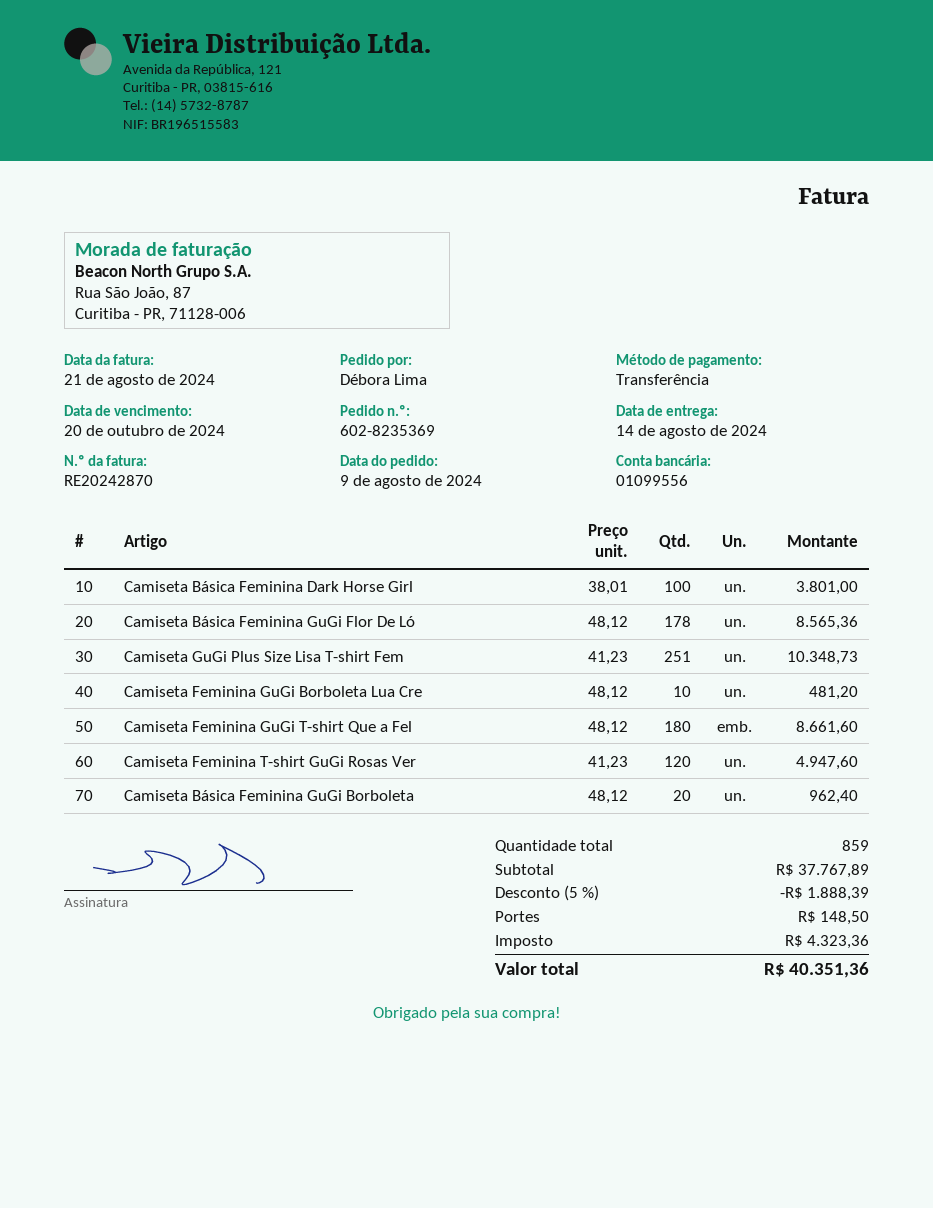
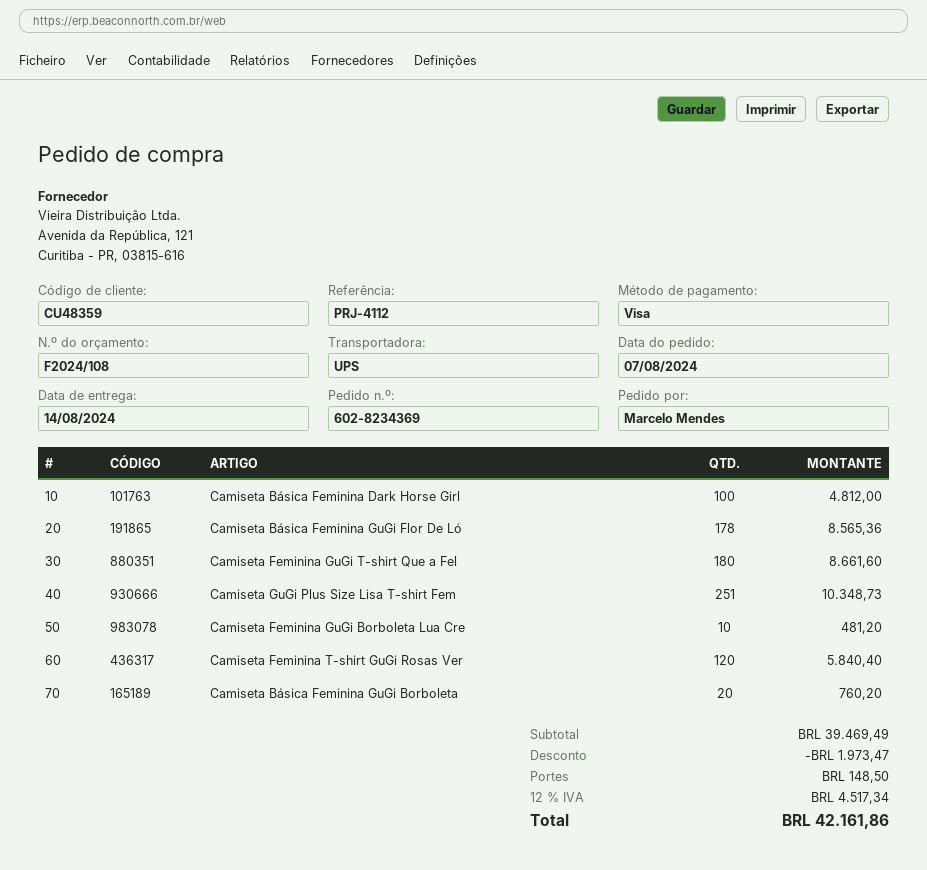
order number: 602-8235369 -> 602-8234369
order date: 2024-08-09 -> 2024-08-07
ordered by: Débora Lima -> Marcelo Mendes
payment method: bank transfer -> Visa
Camiseta Básica Feminina Dark Horse Girl: 100 for 3801.00 -> 100 for 4812.00
Camiseta Feminina T-shirt GuGi Rosas Ver: 120 for 4947.60 -> 120 for 5840.40
Camiseta Básica Feminina GuGi Borboleta: 20 for 962.40 -> 20 for 760.20
subtotal: 37767.89 -> 39469.49
discount: 1888.39 -> 1973.47
tax: 4323.36 -> 4517.34
total: 40351.36 -> 42161.86

